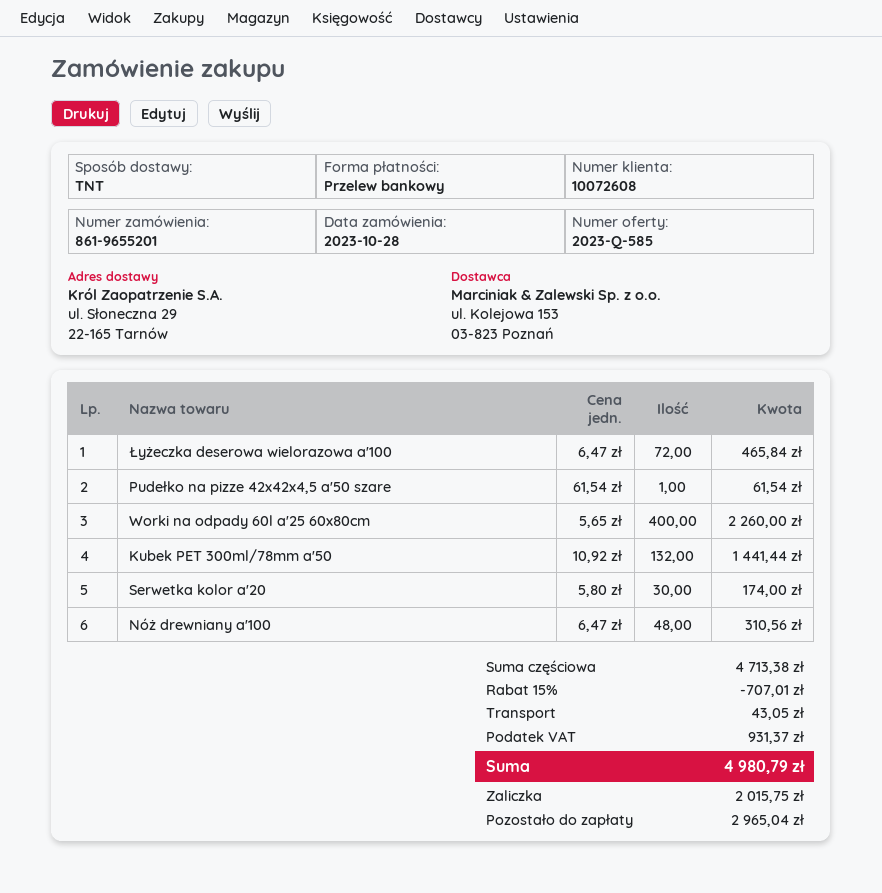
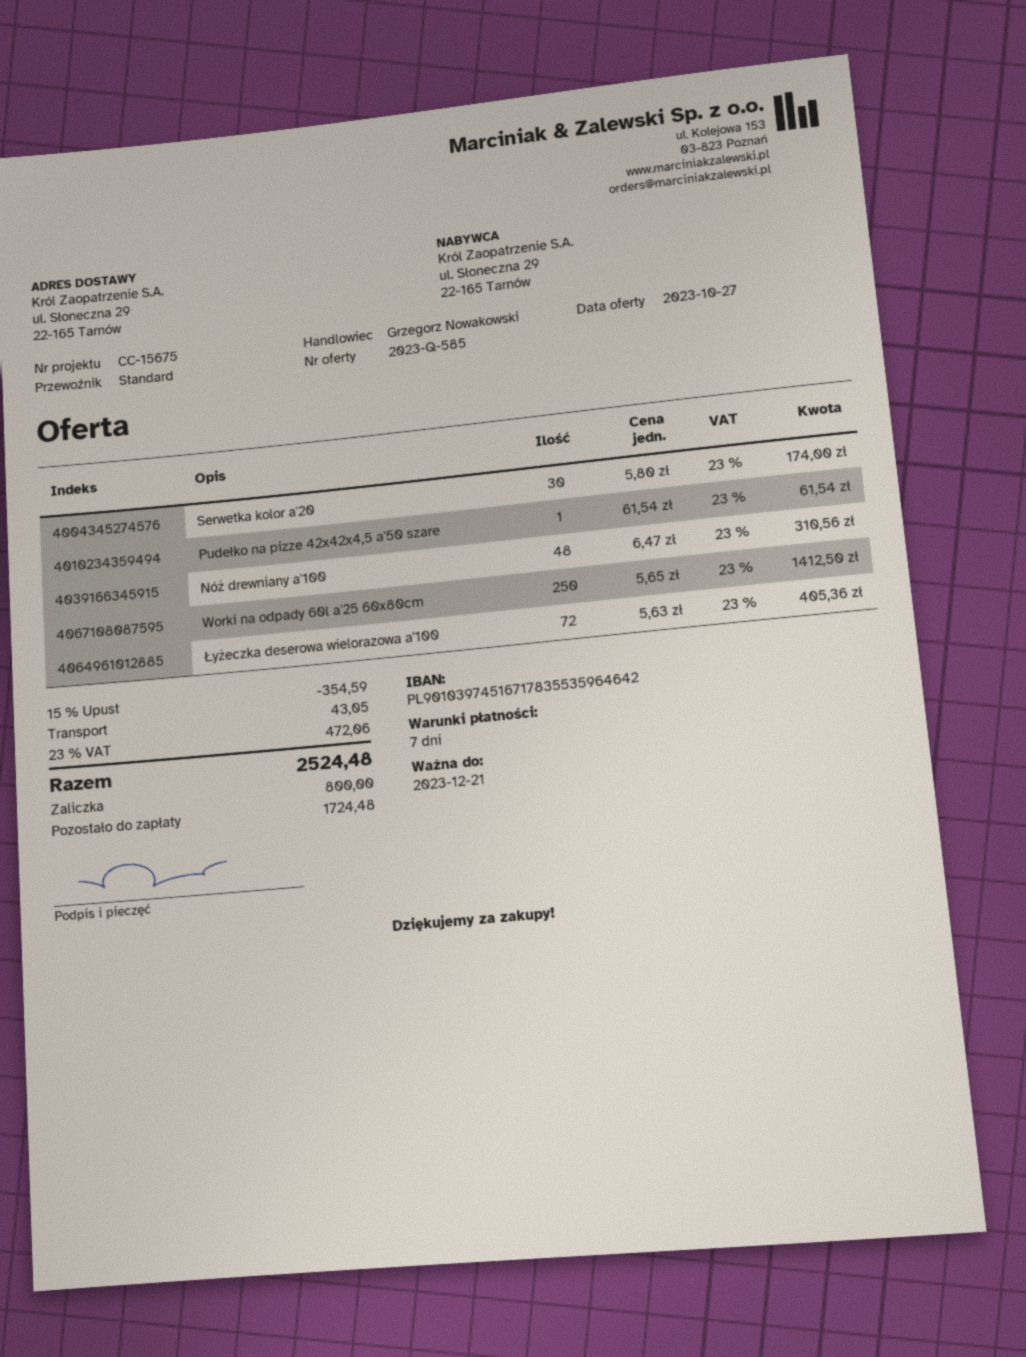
shipping method: TNT -> standard
Łyżeczka deserowa wielorazowa a'100: 72 x 6.47 = 465.84 -> 72 x 5.63 = 405.36
Worki na odpady 60l a'25 60x80cm: 400 x 5.65 = 2260.00 -> 250 x 5.65 = 1412.50
Kubek PET 300ml/78mm a'50: 132 x 10.92 = 1441.44 -> none
discount: 15% = 707.01 -> 15% = 354.59
tax: 931.37 -> 472.06
total: 4980.79 -> 2524.48
deposit: 2015.75 -> 800.00
balance: 2965.04 -> 1724.48

